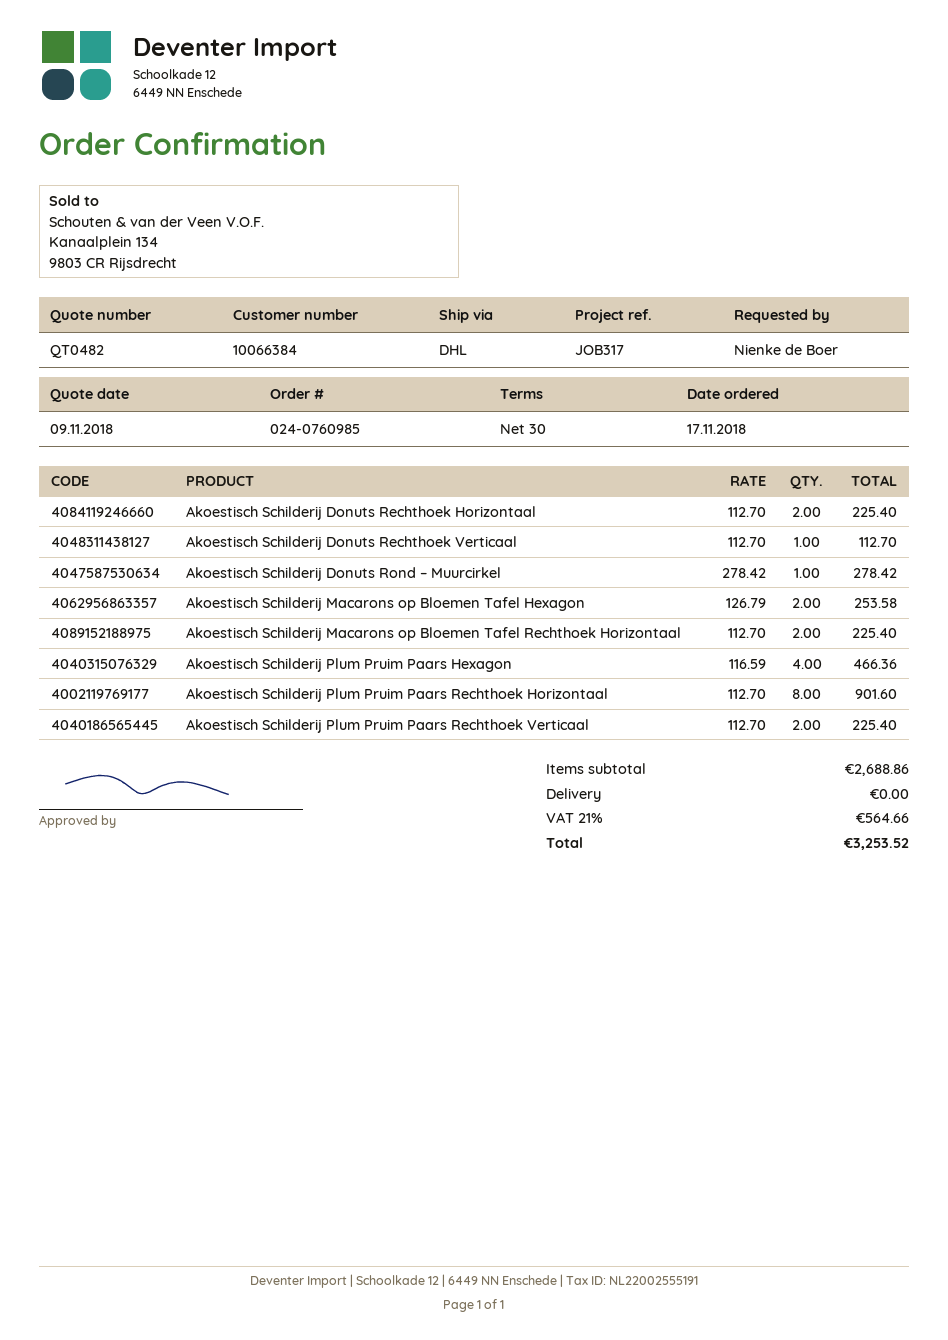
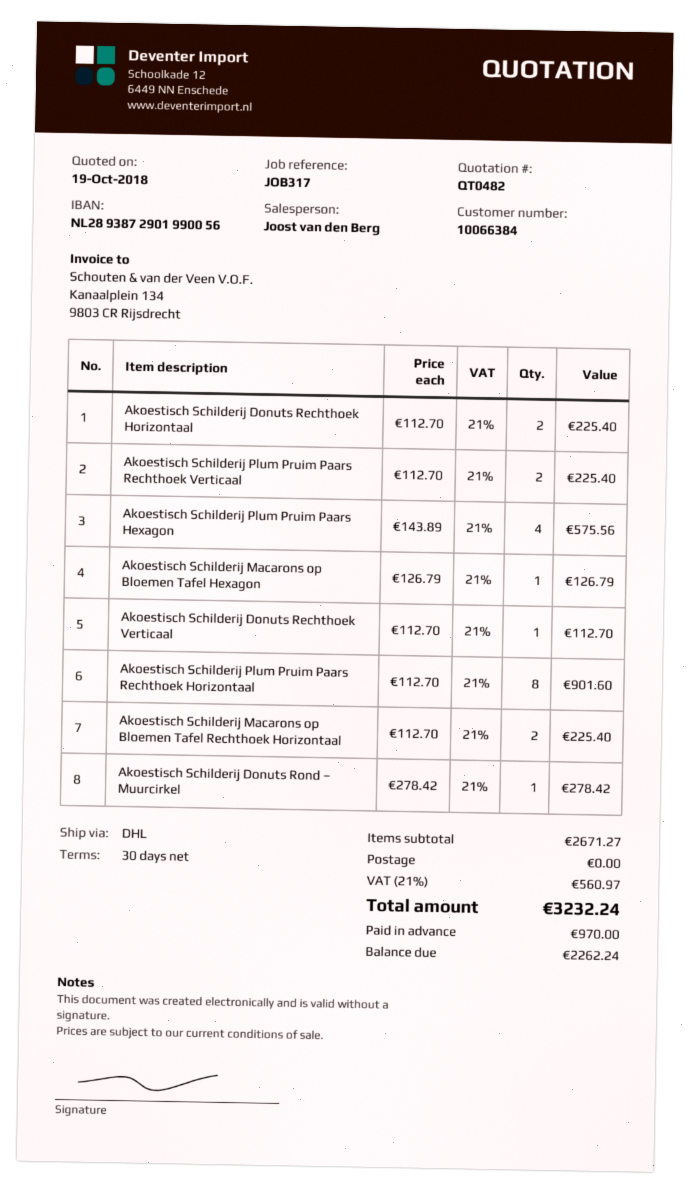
quote date: 2018-11-09 -> 2018-10-19
Akoestisch Schilderij Macarons op Bloemen Tafel Hexagon: 2 x 126.79 = 253.58 -> 1 x 126.79 = 126.79
Akoestisch Schilderij Plum Pruim Paars Hexagon: 4 x 116.59 = 466.36 -> 4 x 143.89 = 575.56
subtotal: 2688.86 -> 2671.27
tax: 21% = 564.66 -> 21% = 560.97
total: 3253.52 -> 3232.24

